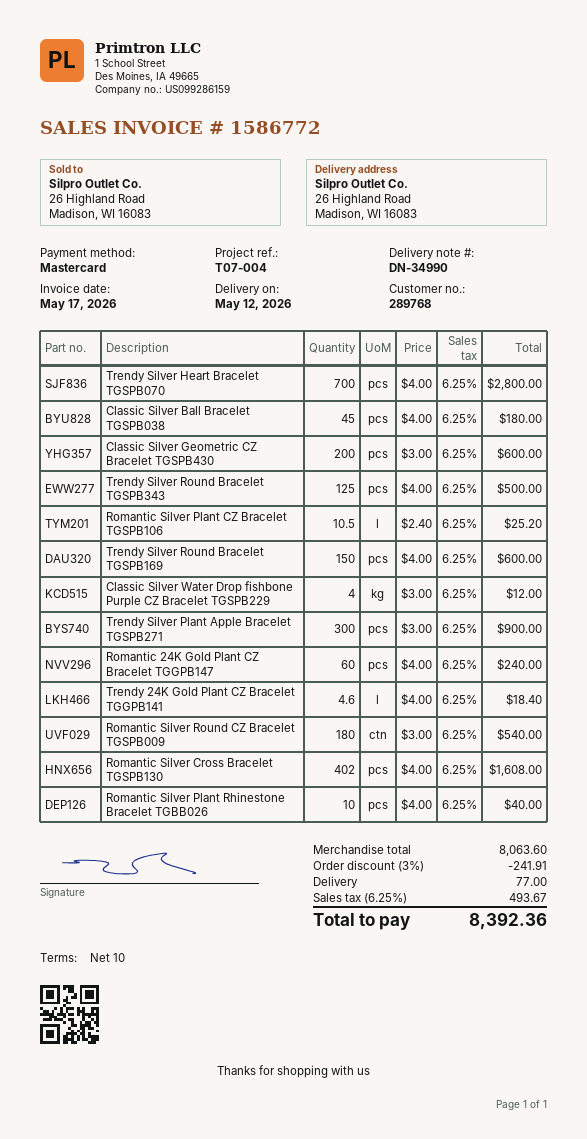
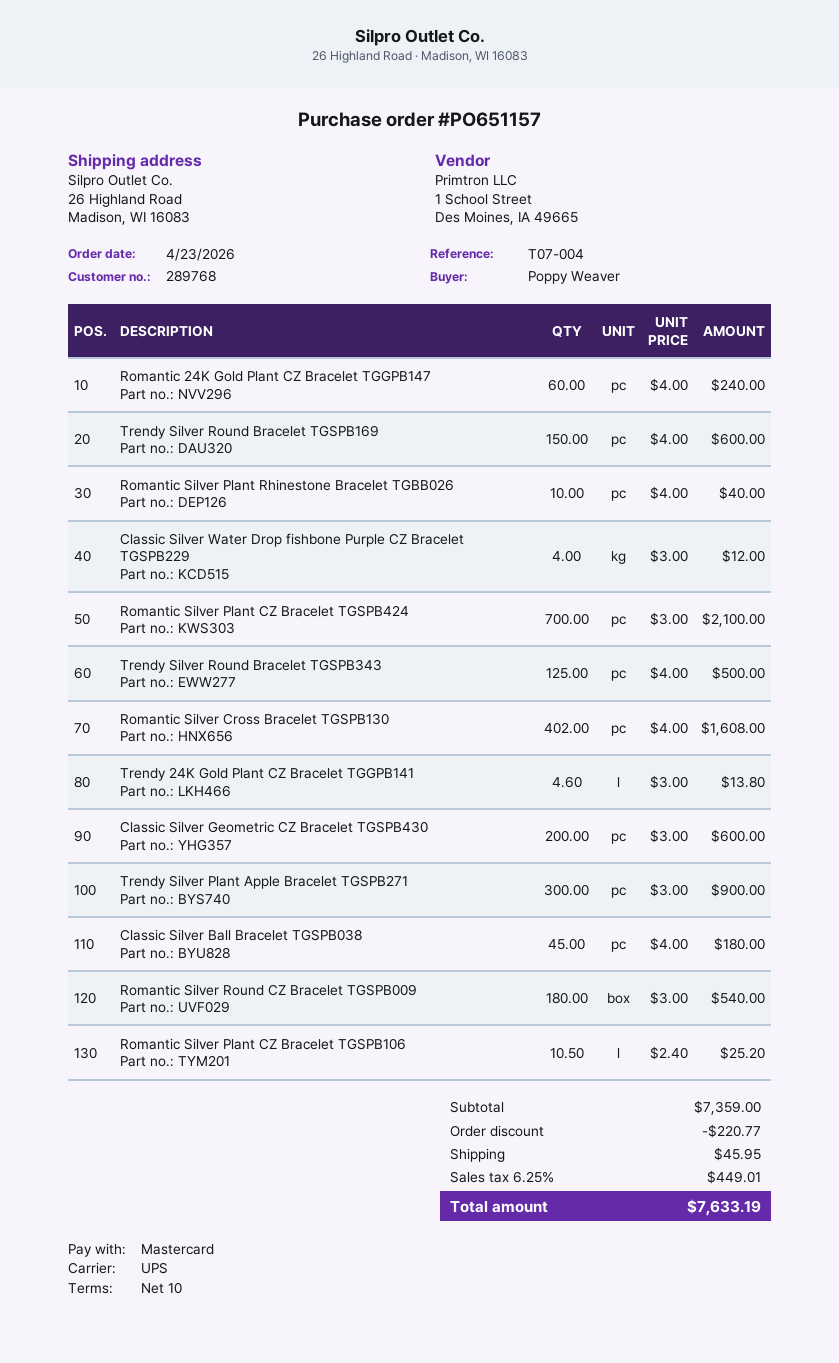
Trendy Silver Heart Bracelet TGSPB070: 700 x 4.00 = 2800.00 -> none
Trendy 24K Gold Plant CZ Bracelet TGGPB141: 4.6 x 4.00 = 18.40 -> 4.6 x 3.00 = 13.80
Romantic Silver Plant CZ Bracelet TGSPB424: none -> 700 x 3.00 = 2100.00
subtotal: 8063.60 -> 7359.00
discount: 241.91 -> 220.77
shipping: 77.00 -> 45.95
tax: 6.25% = 493.67 -> 6.25% = 449.01
total: 8392.36 -> 7633.19

